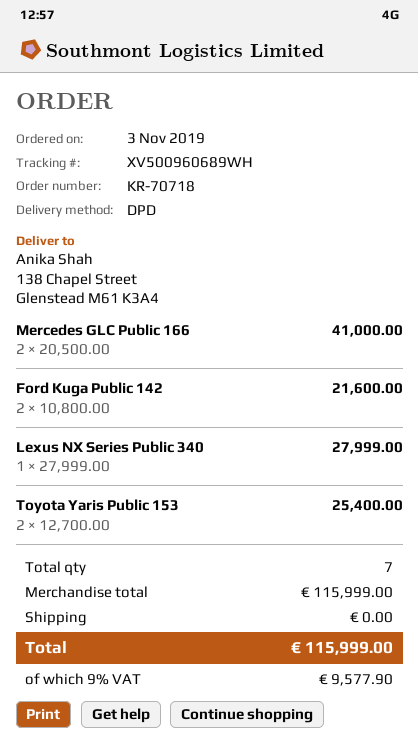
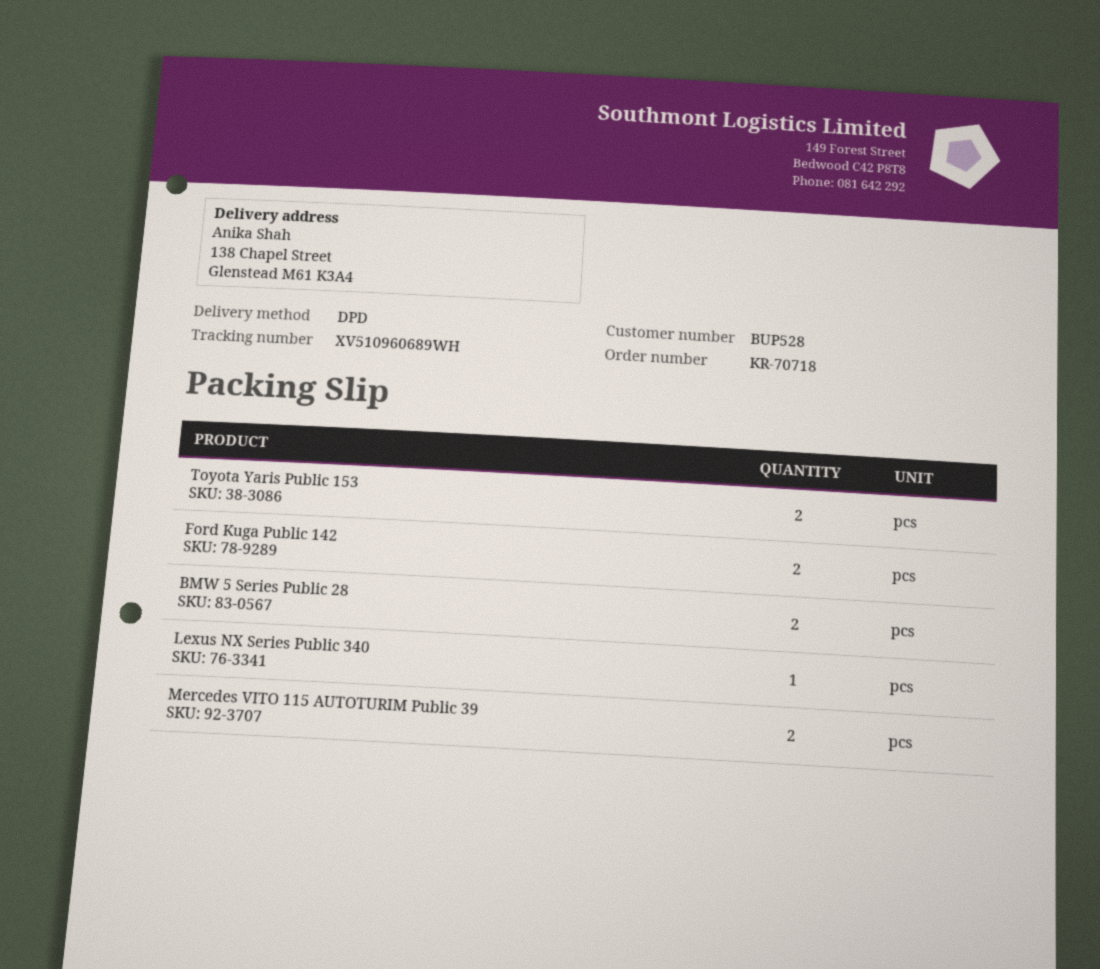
tracking number: XV500960689WH -> XV510960689WH
Mercedes GLC Public 166: 2 -> none
BMW 5 Series Public 28: none -> 2
Mercedes VITO 115 AUTOTURIM Public 39: none -> 2

